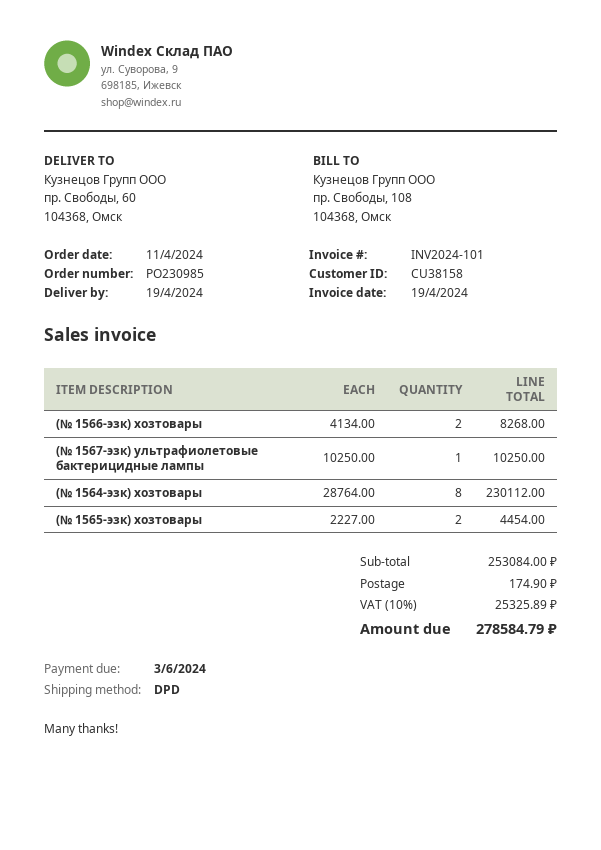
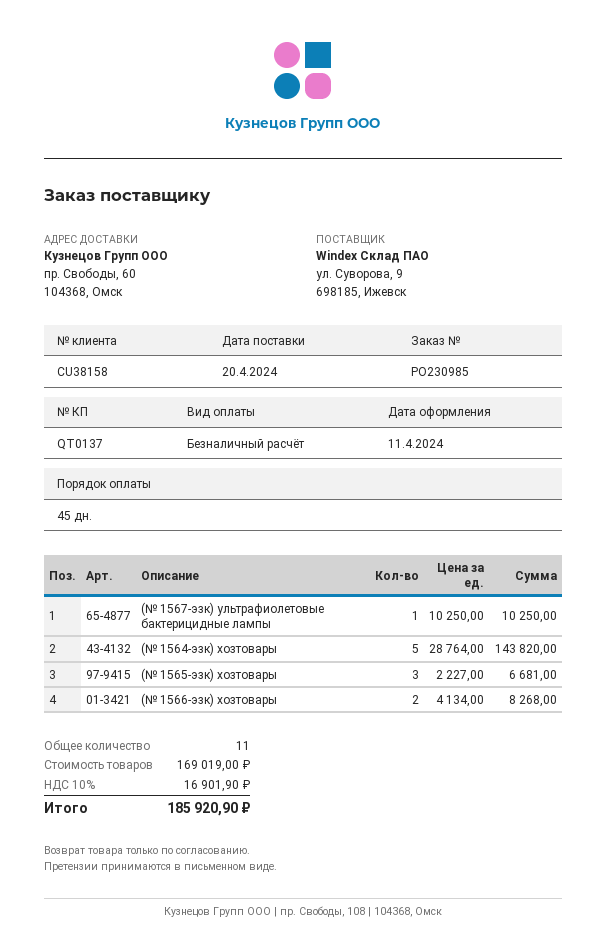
delivery date: 2024-04-19 -> 2024-04-20
(№ 1564-эзк) хозтовары: 8 x 28764.00 = 230112.00 -> 5 x 28764.00 = 143820.00
(№ 1565-эзк) хозтовары: 2 x 2227.00 = 4454.00 -> 3 x 2227.00 = 6681.00
subtotal: 253084.00 -> 169019.00
shipping: 174.90 -> none
tax: 10% = 25325.89 -> 10% = 16901.90
total: 278584.79 -> 185920.90

